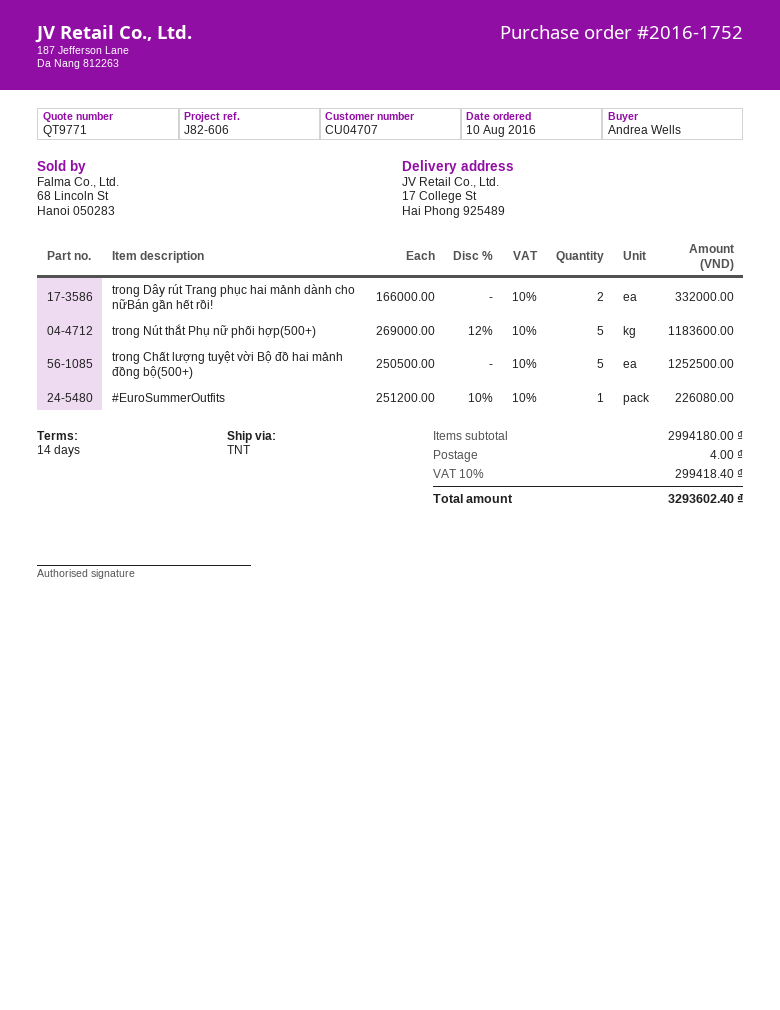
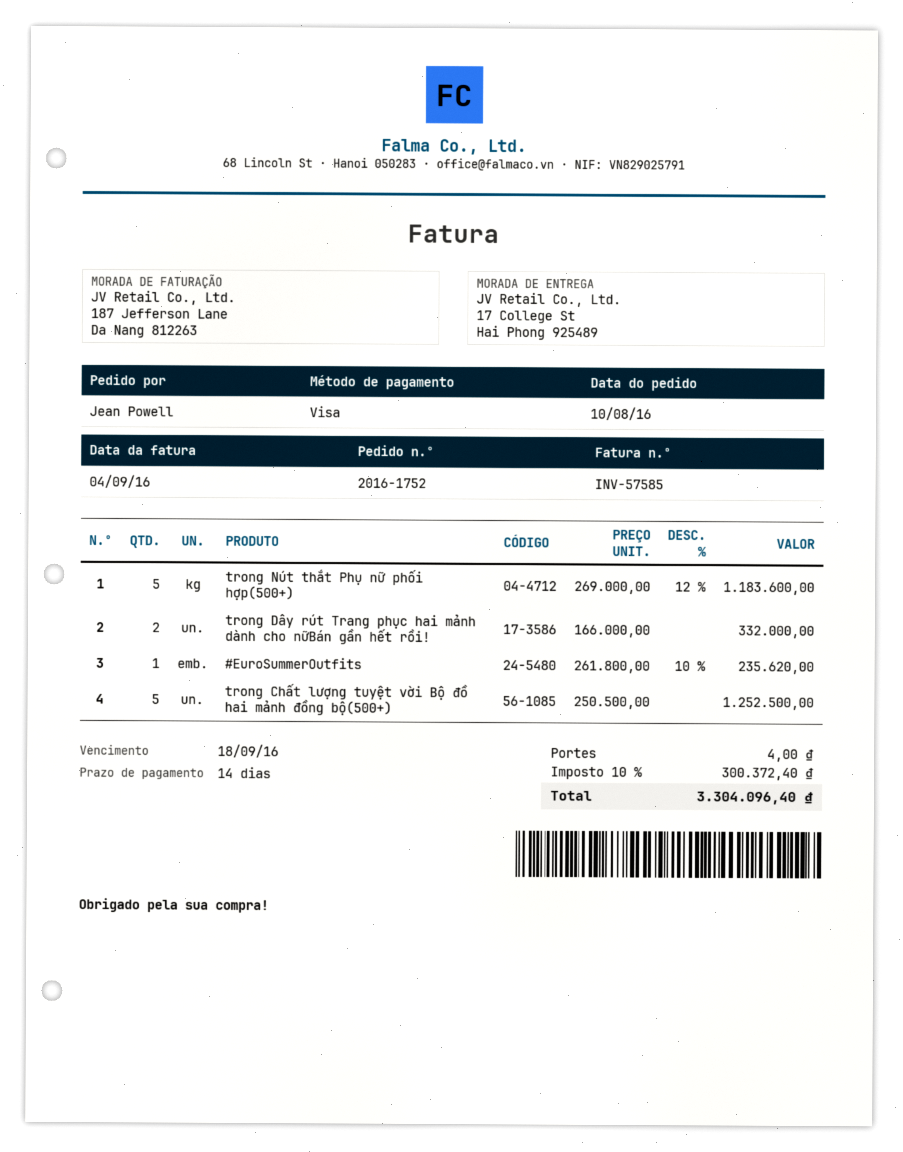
ordered by: Andrea Wells -> Jean Powell
#EuroSummerOutfits: 1 x 251200.00 - 10% = 226080.00 -> 1 x 261800.00 - 10% = 235620.00
tax: 10% = 299418.40 -> 10% = 300372.40
total: 3293602.40 -> 3304096.40

